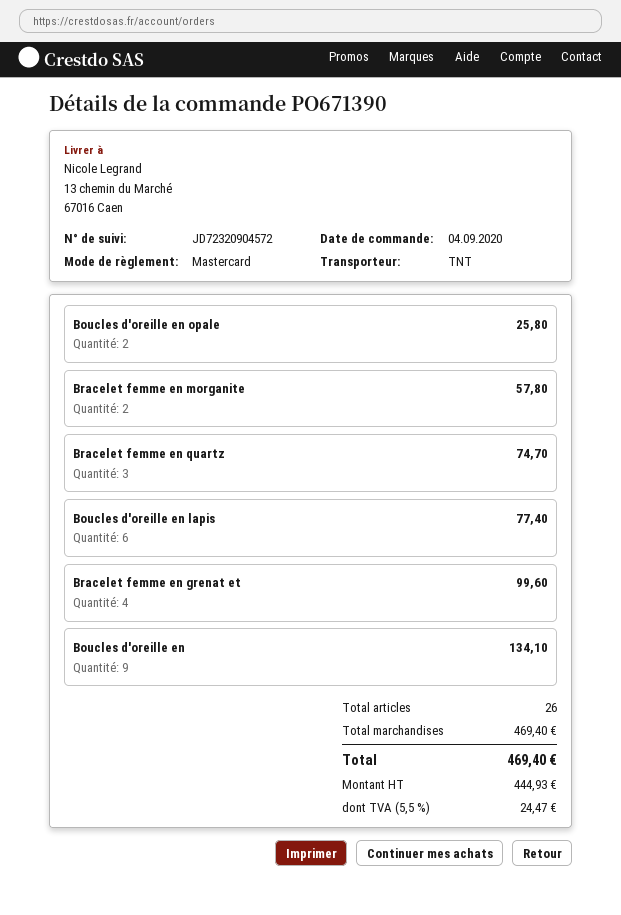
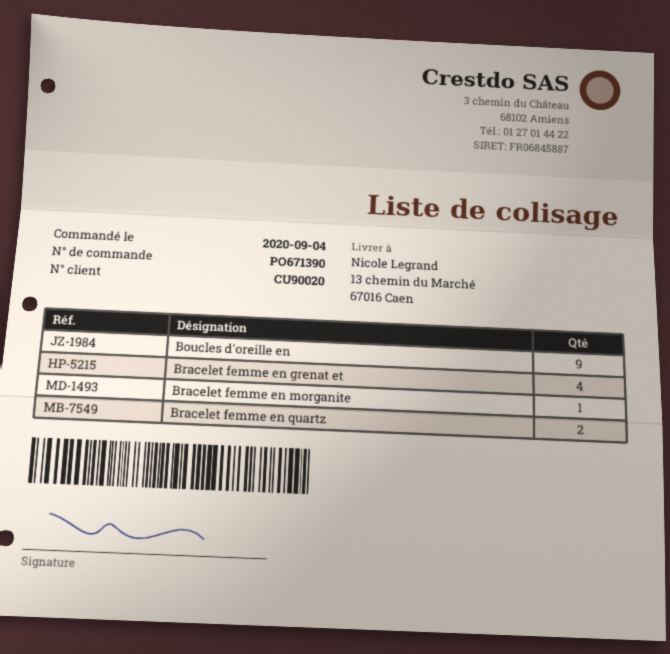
Boucles d'oreille en opale: 2 -> none
Bracelet femme en morganite: 2 -> 1
Bracelet femme en quartz: 3 -> 2
Boucles d'oreille en lapis: 6 -> none

